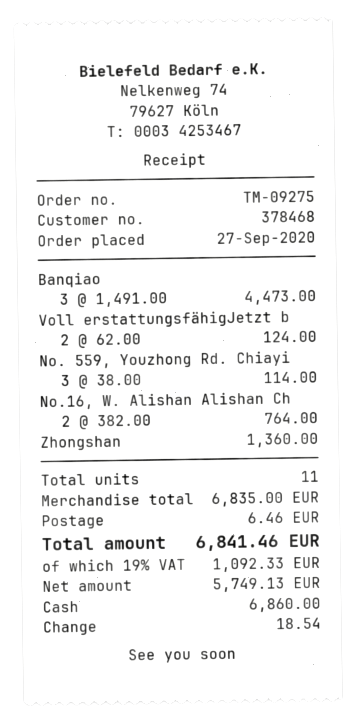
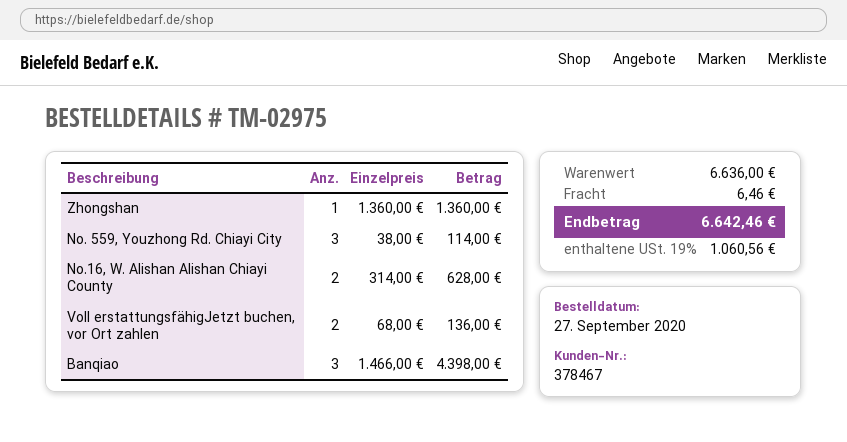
order number: TM-09275 -> TM-02975
customer number: 378468 -> 378467
Banqiao: 3 x 1491.00 = 4473.00 -> 3 x 1466.00 = 4398.00
Voll erstattungsfähigJetzt b: 2 x 62.00 = 124.00 -> 2 x 68.00 = 136.00
No.16, W. Alishan Alishan Ch: 2 x 382.00 = 764.00 -> 2 x 314.00 = 628.00
subtotal: 6835.00 -> 6636.00
tax: 19% = 1092.33 -> 19% = 1060.56
total: 6841.46 -> 6642.46

